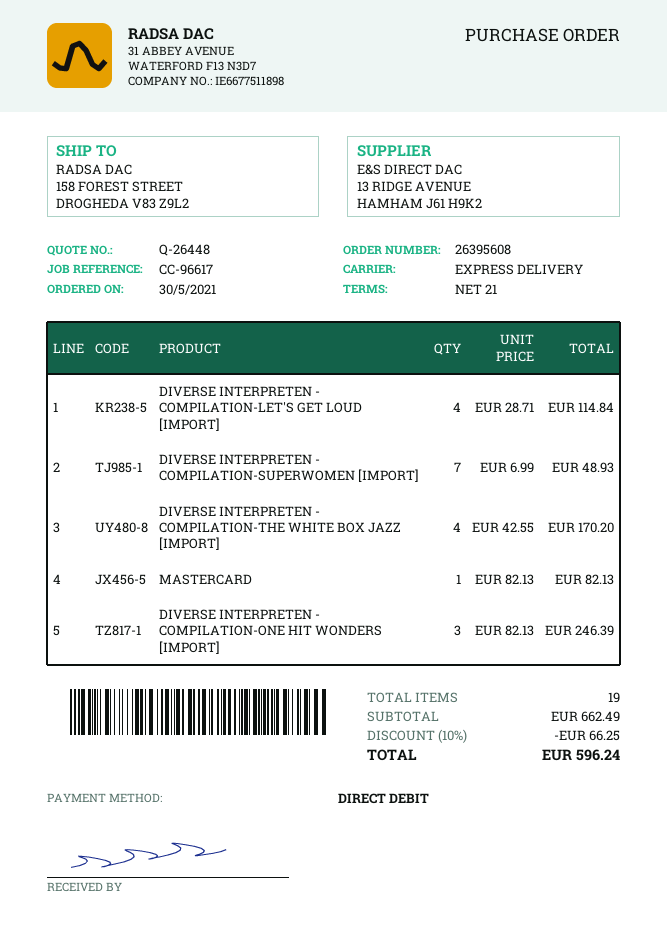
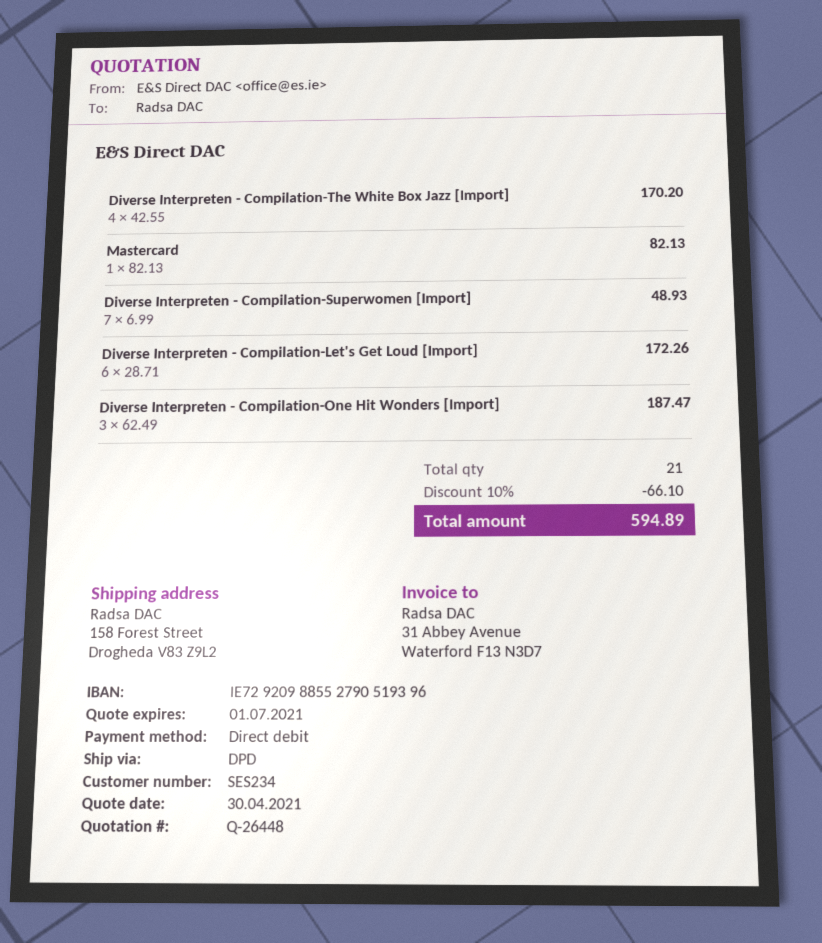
shipping method: express -> DPD
DIVERSE INTERPRETEN - COMPILATION-LET'S GET LOUD [IMPORT]: 4 x 28.71 = 114.84 -> 6 x 28.71 = 172.26
DIVERSE INTERPRETEN - COMPILATION-ONE HIT WONDERS [IMPORT]: 3 x 82.13 = 246.39 -> 3 x 62.49 = 187.47
total quantity: 19 -> 21
discount: 10% = 66.25 -> 10% = 66.10
total: 596.24 -> 594.89

